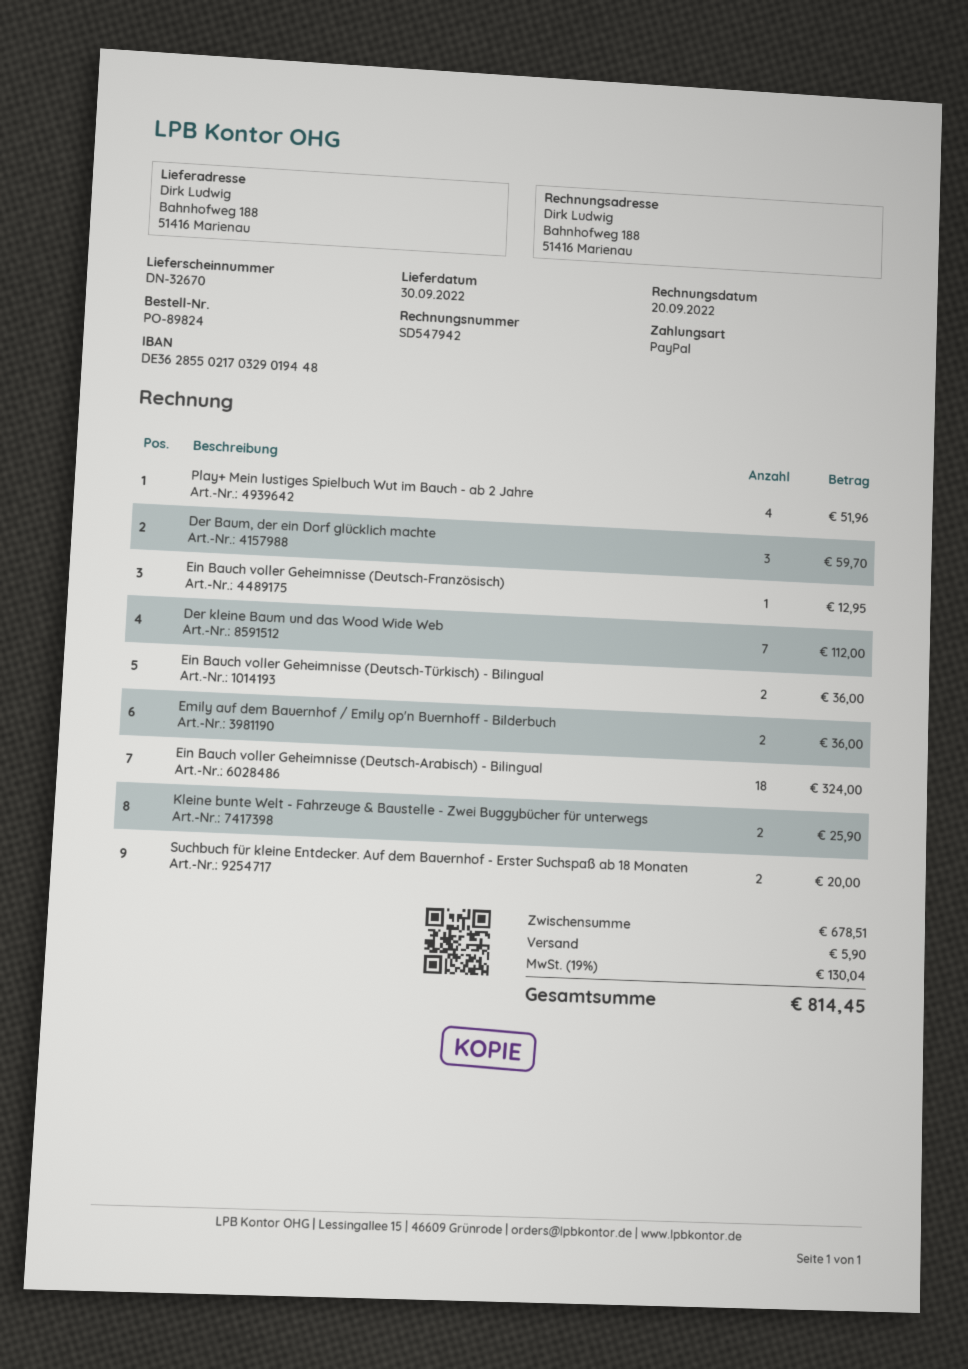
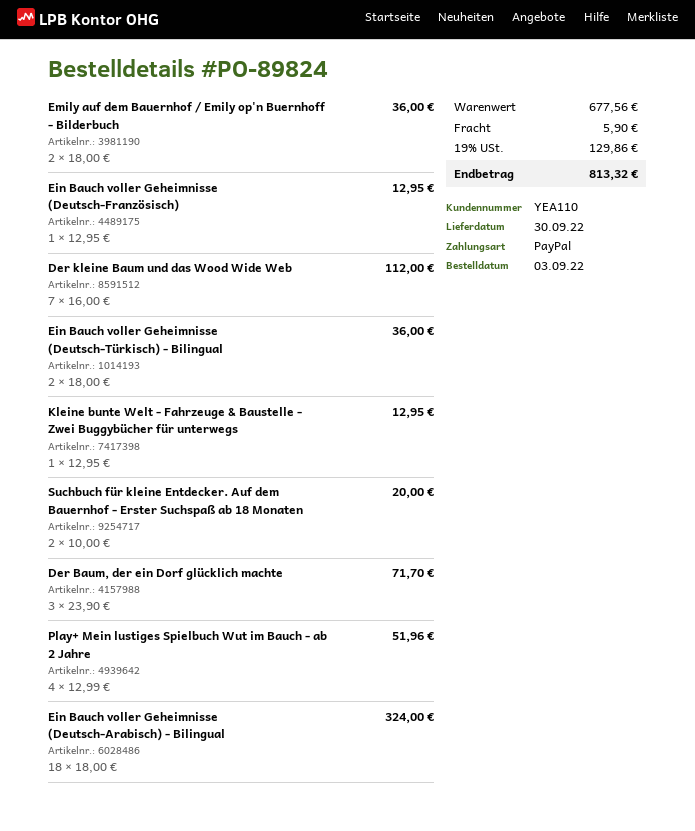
Der Baum, der ein Dorf glücklich machte: 3 for 59.70 -> 3 for 71.70
Kleine bunte Welt - Fahrzeuge & Baustelle - Zwei Buggybücher für unterwegs: 2 for 25.90 -> 1 for 12.95
subtotal: 678.51 -> 677.56
tax: 19% = 130.04 -> 19% = 129.86
total: 814.45 -> 813.32

